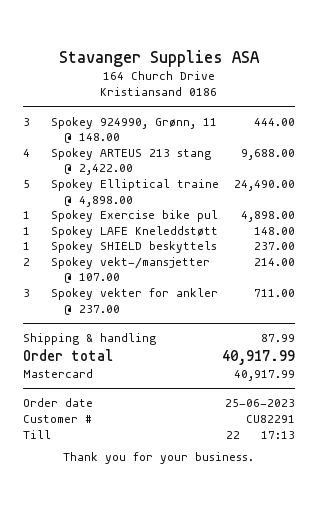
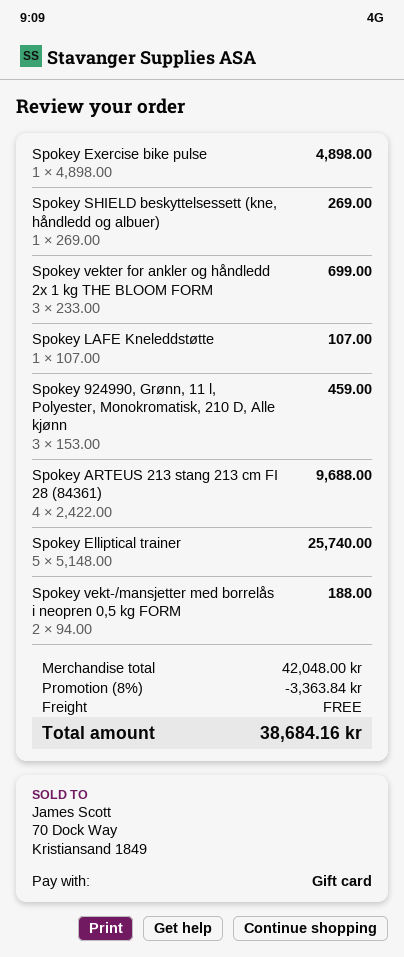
payment method: Mastercard -> gift card
Spokey 924990, Grønn, 11: 3 x 148.00 = 444.00 -> 3 x 153.00 = 459.00
Spokey Elliptical traine: 5 x 4898.00 = 24490.00 -> 5 x 5148.00 = 25740.00
Spokey LAFE Kneleddstøtt: 1 x 148.00 = 148.00 -> 1 x 107.00 = 107.00
Spokey SHIELD beskyttels: 1 x 237.00 = 237.00 -> 1 x 269.00 = 269.00
Spokey vekt-/mansjetter: 2 x 107.00 = 214.00 -> 2 x 94.00 = 188.00
Spokey vekter for ankler: 3 x 237.00 = 711.00 -> 3 x 233.00 = 699.00
discount: none -> 8% = 3363.84
shipping: 87.99 -> 0.00
total: 40917.99 -> 38684.16

